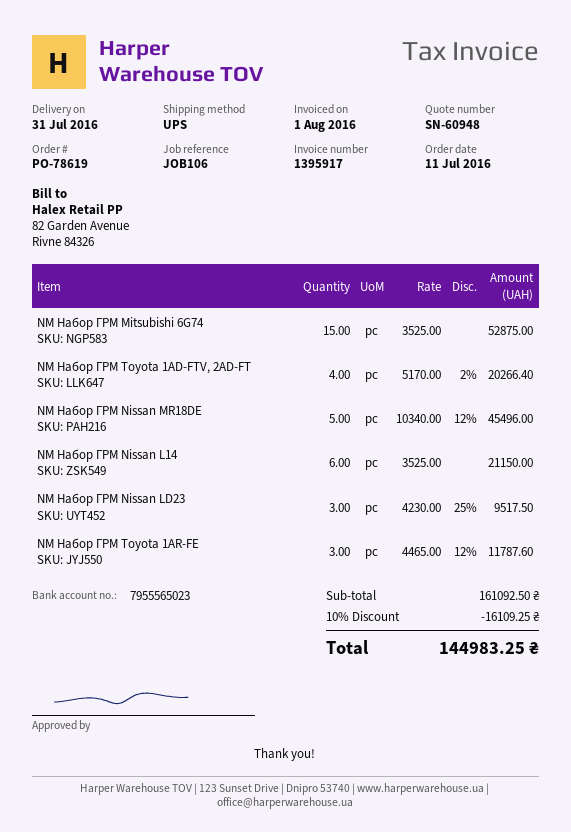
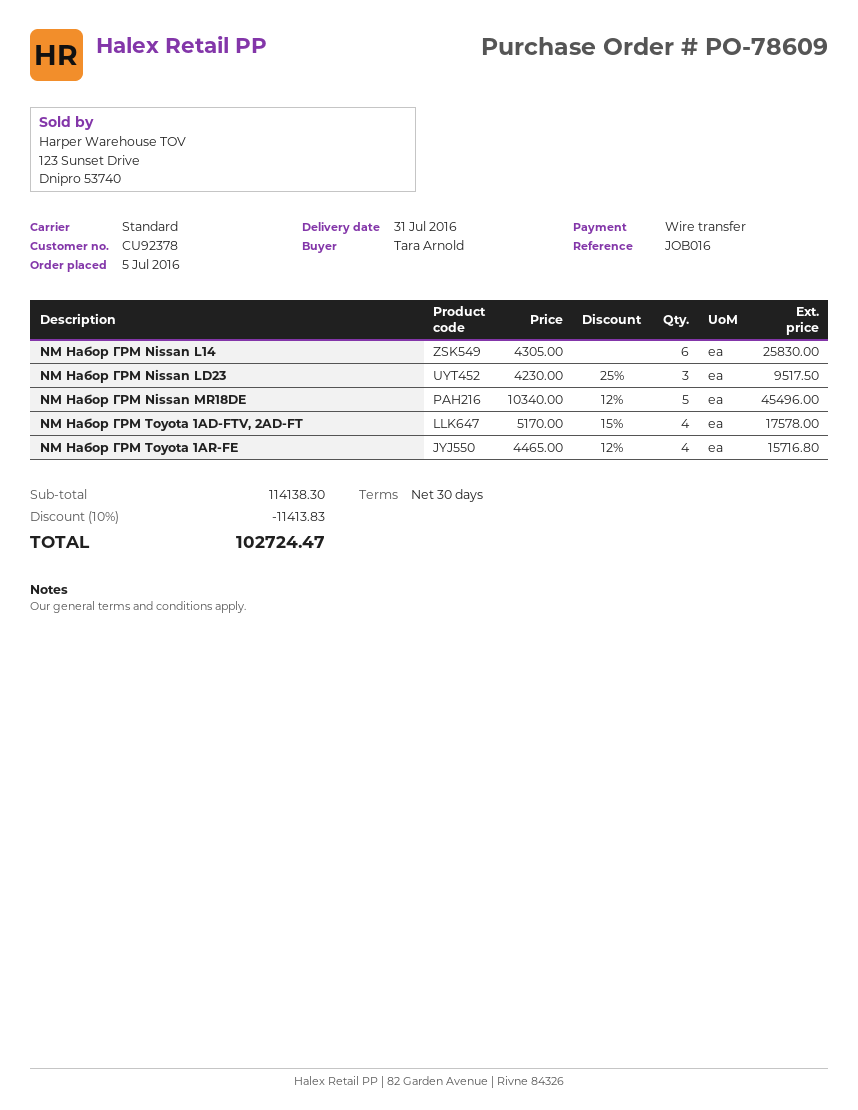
order number: PO-78619 -> PO-78609
order date: 2016-07-11 -> 2016-07-05
reference: JOB106 -> JOB016
shipping method: UPS -> standard
NM Набор ГРМ Mitsubishi 6G74: 15 x 3525.00 = 52875.00 -> none
NM Набор ГРМ Toyota 1AD-FTV, 2AD-FT: 4 x 5170.00 - 2% = 20266.40 -> 4 x 5170.00 - 15% = 17578.00
NM Набор ГРМ Nissan L14: 6 x 3525.00 = 21150.00 -> 6 x 4305.00 = 25830.00
NM Набор ГРМ Toyota 1AR-FE: 3 x 4465.00 - 12% = 11787.60 -> 4 x 4465.00 - 12% = 15716.80
subtotal: 161092.50 -> 114138.30
discount: 10% = 16109.25 -> 10% = 11413.83
total: 144983.25 -> 102724.47

